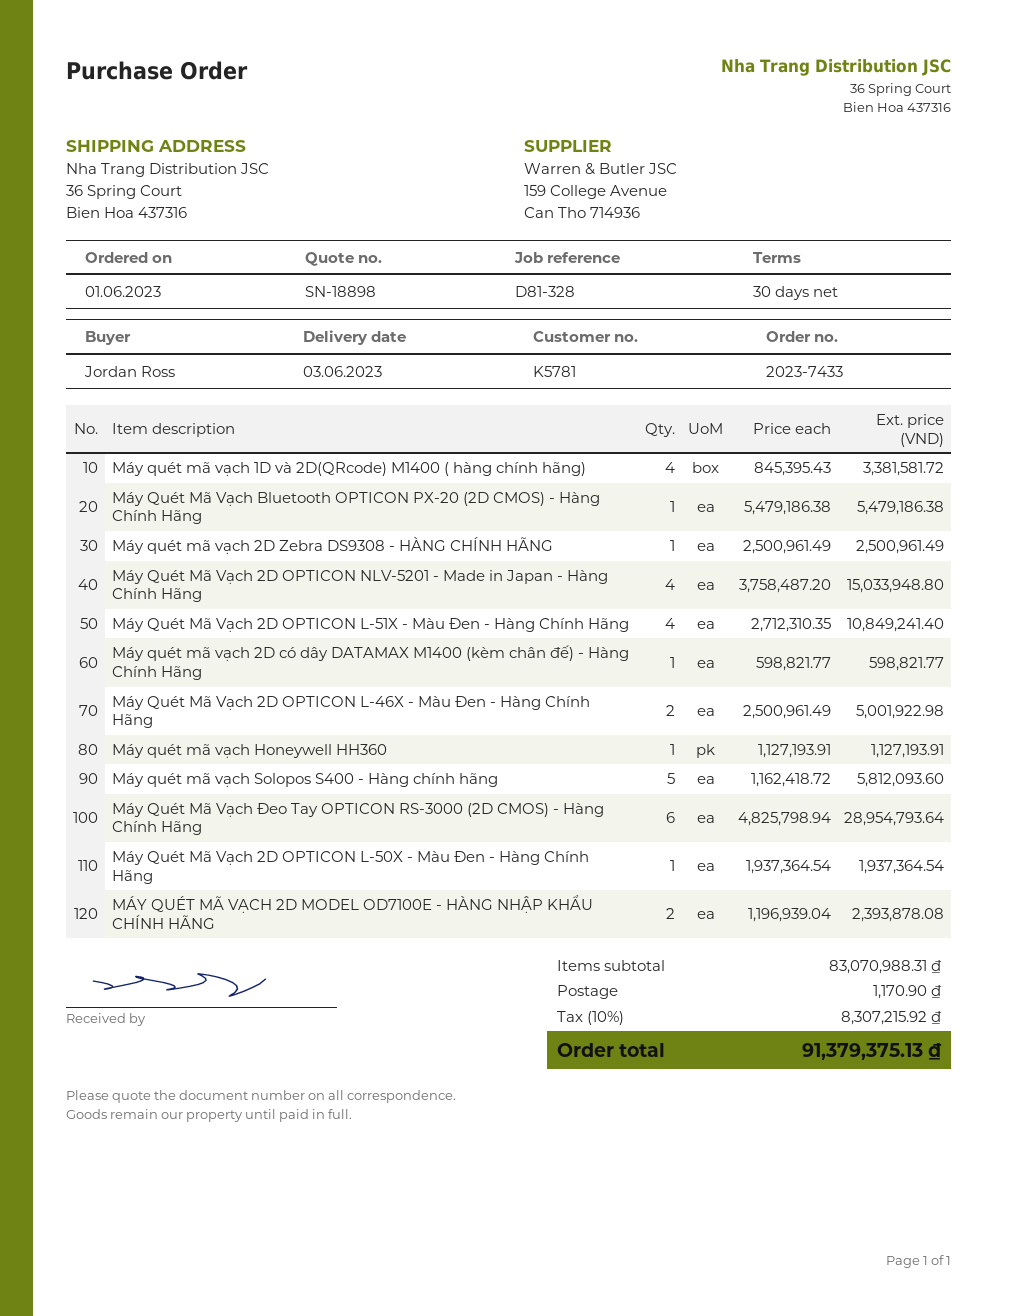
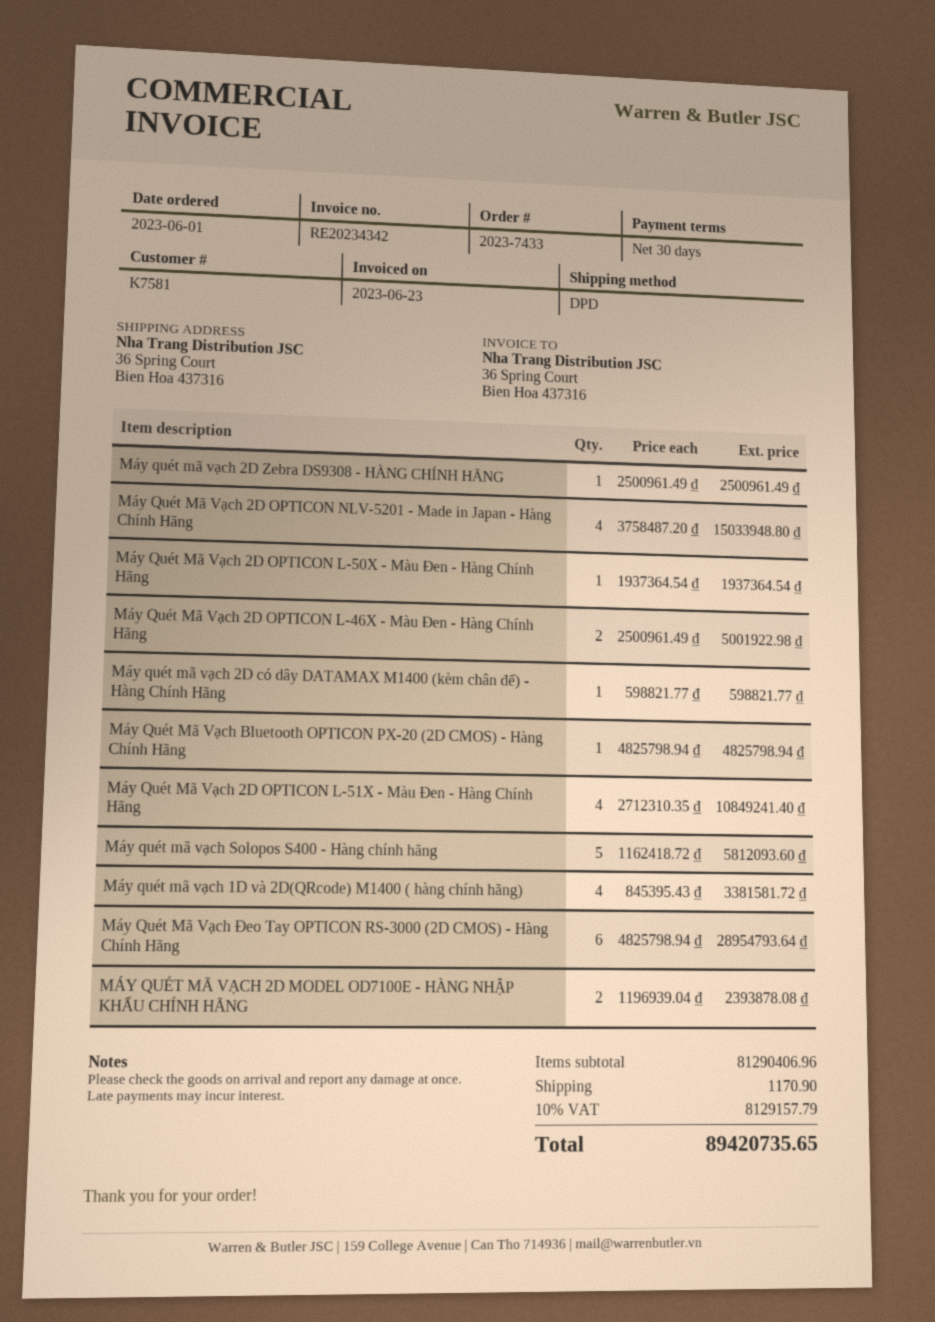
customer number: K5781 -> K7581
Máy Quét Mã Vạch Bluetooth OPTICON PX-20 (2D CMOS) - Hàng Chính Hãng: 1 x 5479186.38 = 5479186.38 -> 1 x 4825798.94 = 4825798.94
Máy quét mã vạch Honeywell HH360: 1 x 1127193.91 = 1127193.91 -> none
subtotal: 83070988.31 -> 81290406.96
tax: 10% = 8307215.92 -> 10% = 8129157.79
total: 91379375.13 -> 89420735.65

